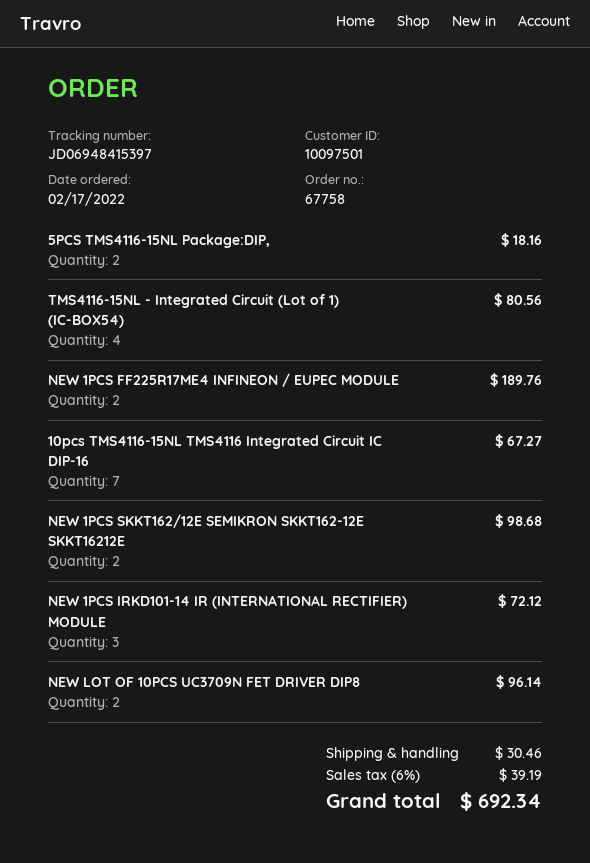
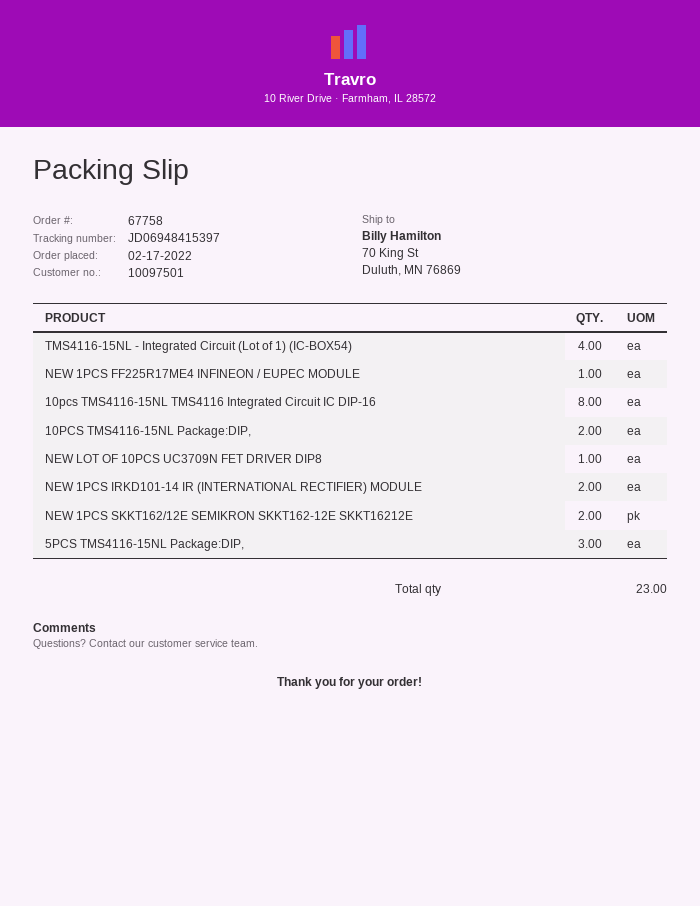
5PCS TMS4116-15NL Package:DIP,: 2 -> 3
NEW 1PCS FF225R17ME4 INFINEON / EUPEC MODULE: 2 -> 1
10pcs TMS4116-15NL TMS4116 Integrated Circuit IC DIP-16: 7 -> 8
NEW 1PCS IRKD101-14 IR (INTERNATIONAL RECTIFIER) MODULE: 3 -> 2
NEW LOT OF 10PCS UC3709N FET DRIVER DIP8: 2 -> 1
10PCS TMS4116-15NL Package:DIP,: none -> 2

